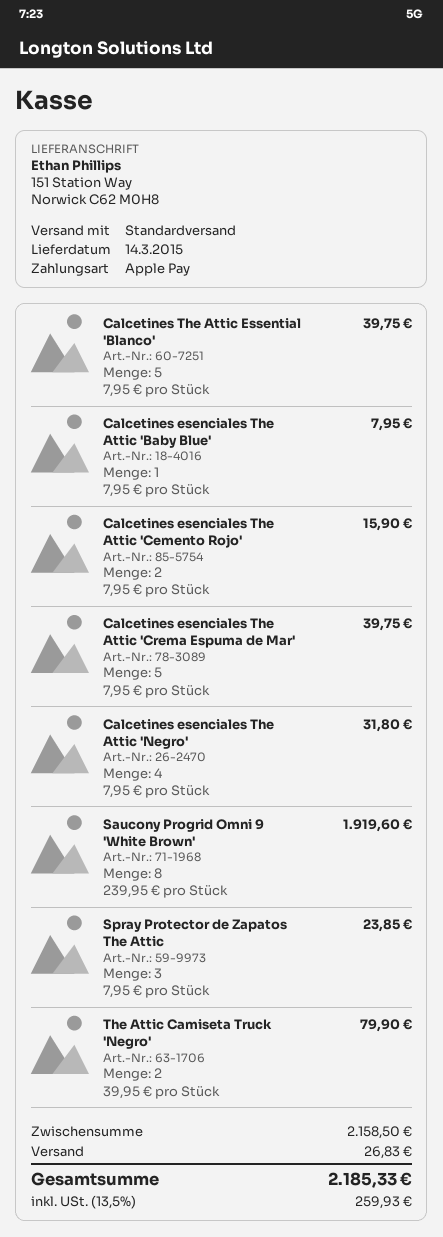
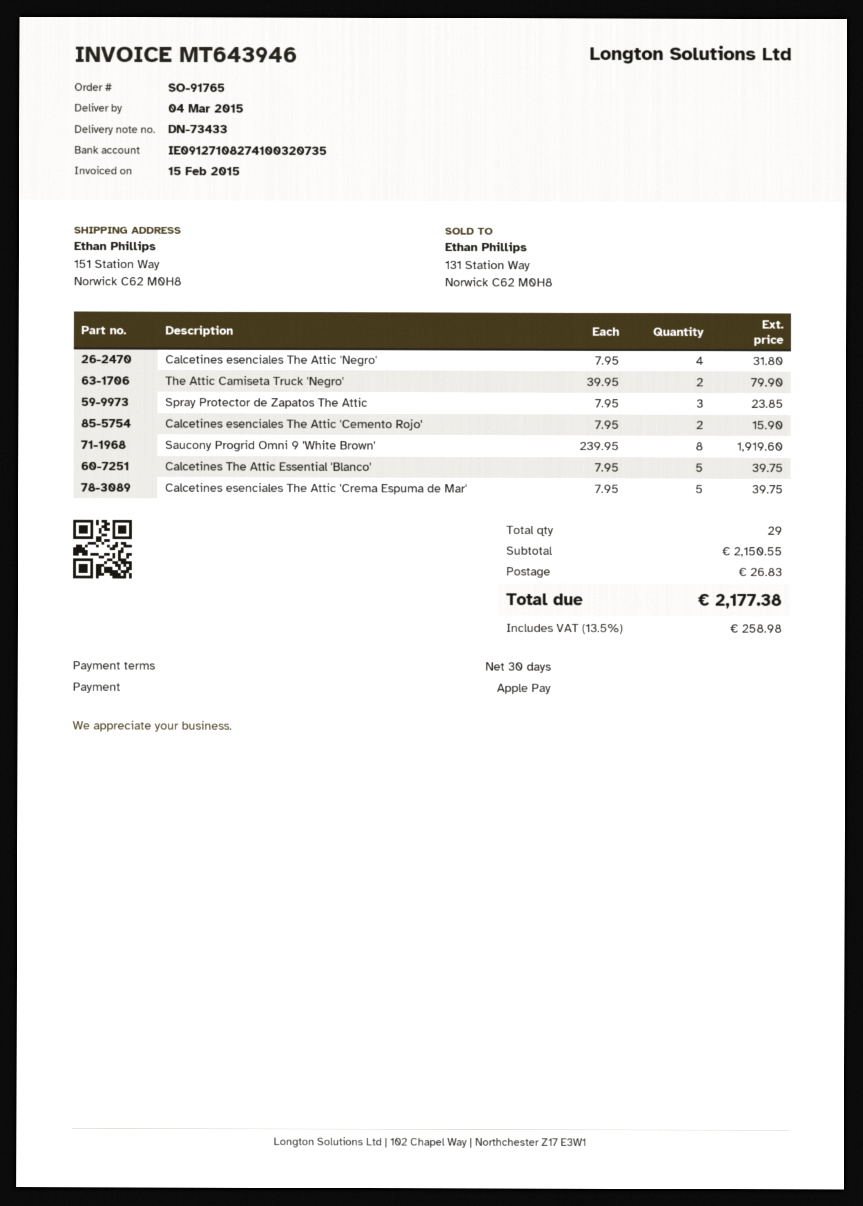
delivery date: 2015-03-14 -> 2015-03-04
Calcetines esenciales The Attic 'Baby Blue': 1 x 7.95 = 7.95 -> none
subtotal: 2158.50 -> 2150.55
tax: 13.5% = 259.93 -> 13.5% = 258.98
total: 2185.33 -> 2177.38

